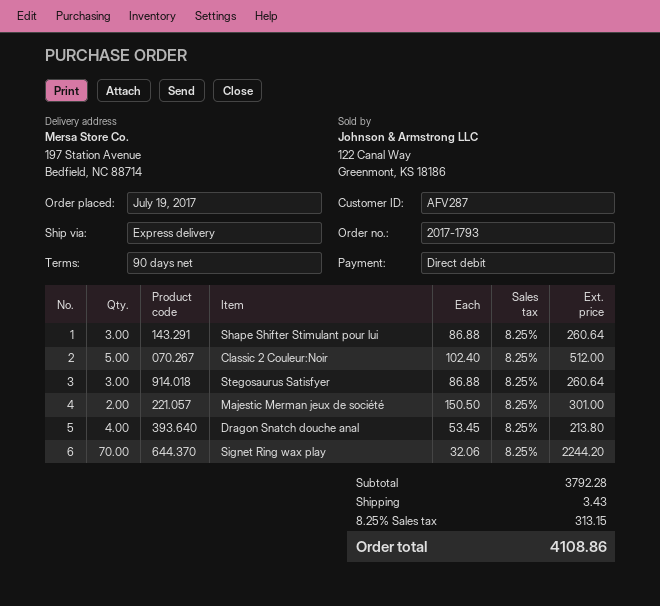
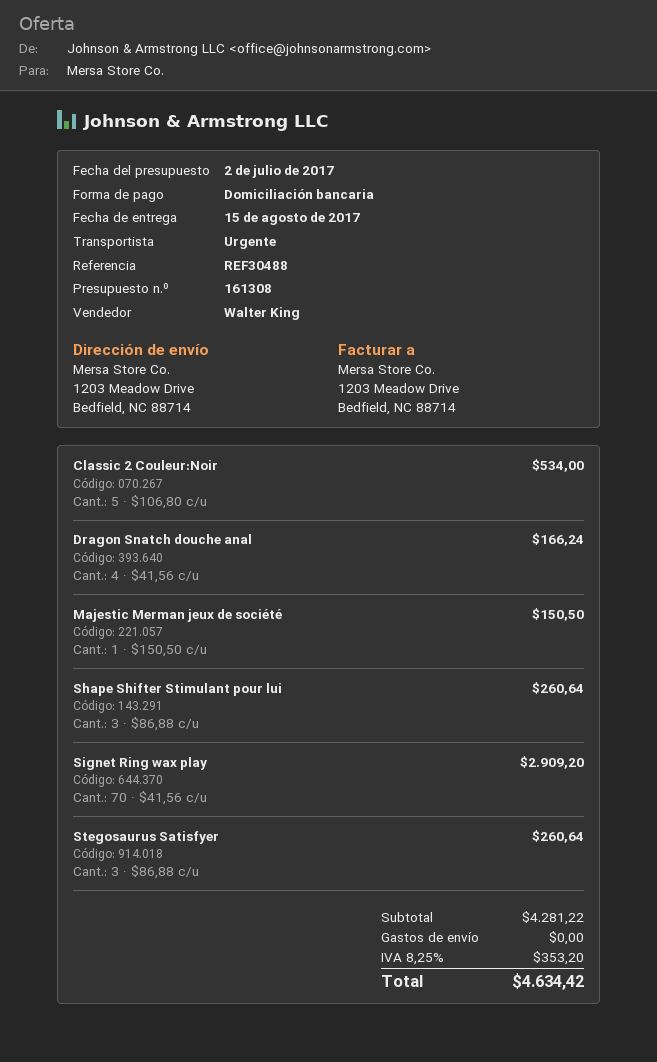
ship to: 197 Station Avenue, Bedfield, NC 88714 -> 1203 Meadow Drive, Bedfield, NC 88714
Classic 2 Couleur:Noir: 5 x 102.40 = 512.00 -> 5 x 106.80 = 534.00
Majestic Merman jeux de société: 2 x 150.50 = 301.00 -> 1 x 150.50 = 150.50
Dragon Snatch douche anal: 4 x 53.45 = 213.80 -> 4 x 41.56 = 166.24
Signet Ring wax play: 70 x 32.06 = 2244.20 -> 70 x 41.56 = 2909.20
subtotal: 3792.28 -> 4281.22
shipping: 3.43 -> 0.00
tax: 8.25% = 313.15 -> 8.25% = 353.20
total: 4108.86 -> 4634.42

